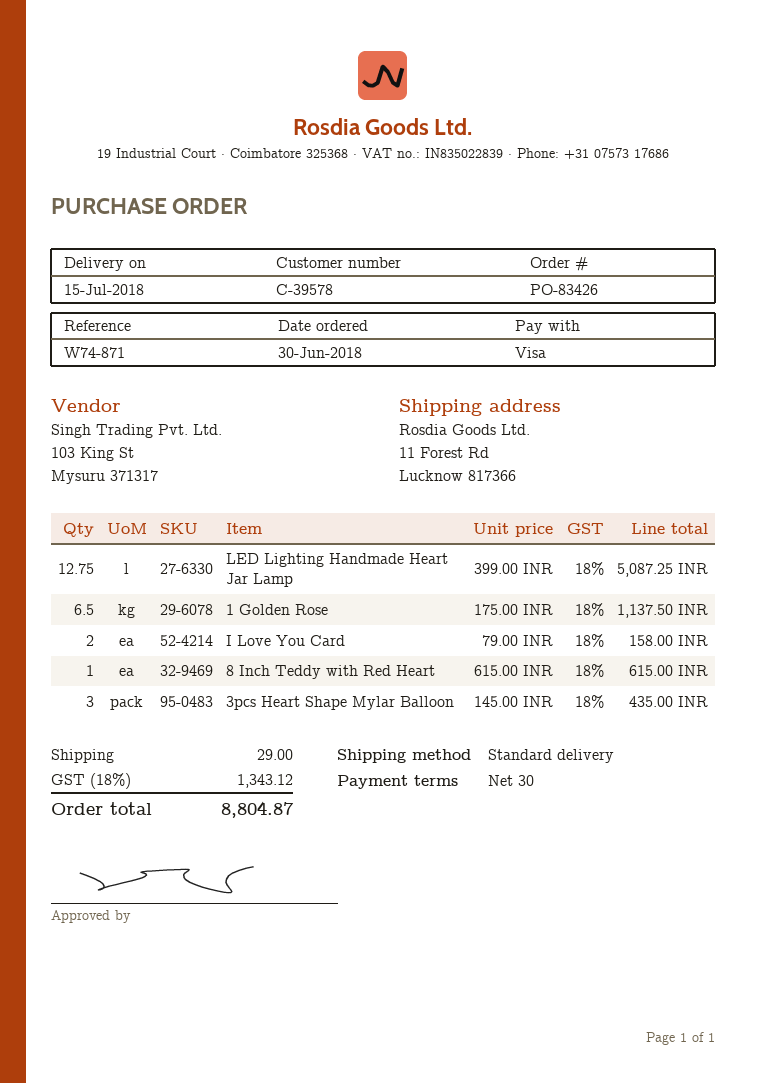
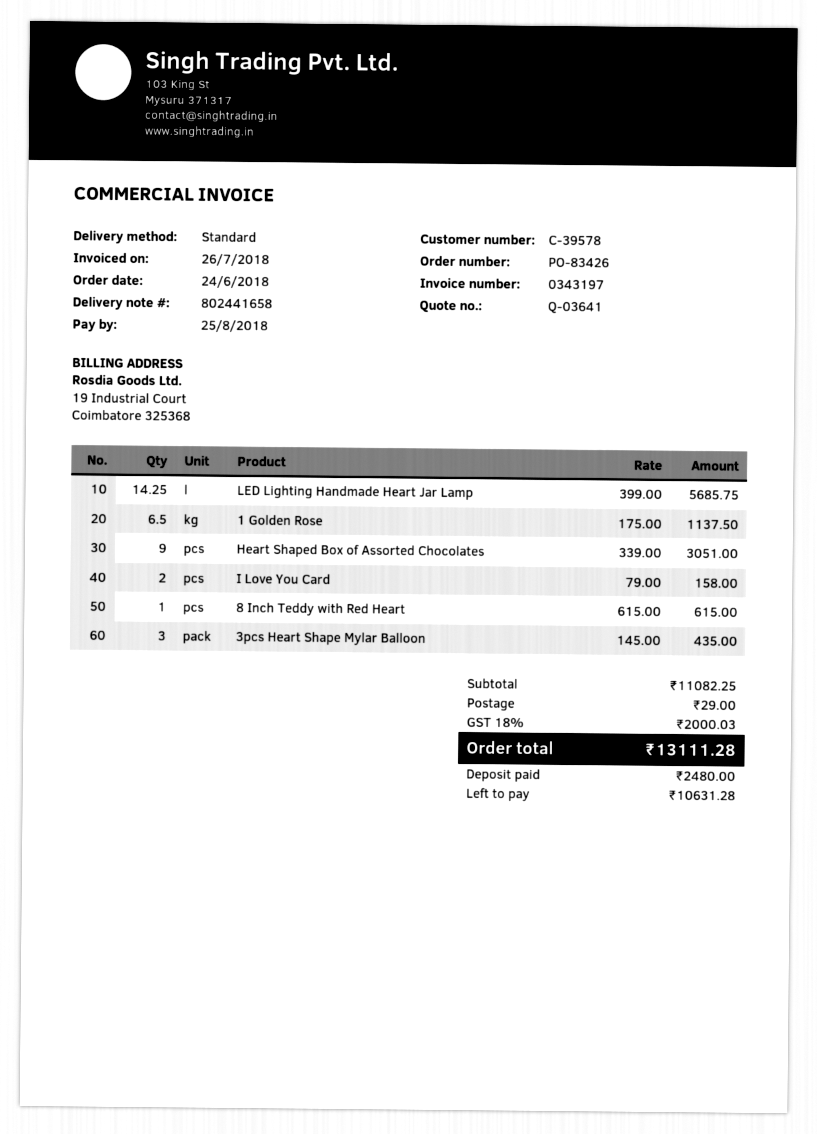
order date: 2018-06-30 -> 2018-06-24
LED Lighting Handmade Heart Jar Lamp: 12.75 x 399.00 = 5087.25 -> 14.25 x 399.00 = 5685.75
Heart Shaped Box of Assorted Chocolates: none -> 9 x 339.00 = 3051.00
tax: 18% = 1343.12 -> 18% = 2000.03
total: 8804.87 -> 13111.28

